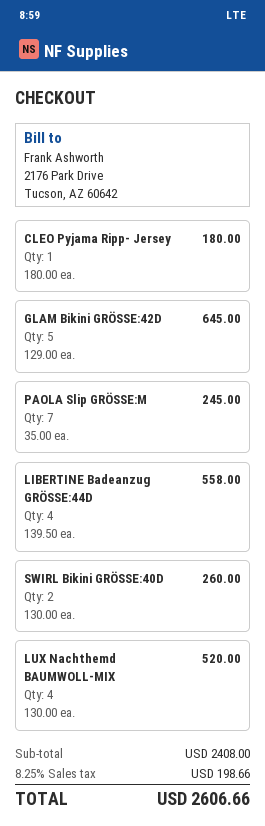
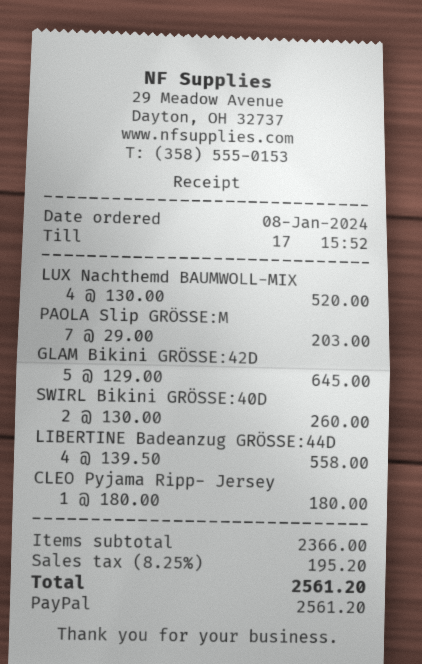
PAOLA Slip GRÖSSE:M: 7 x 35.00 = 245.00 -> 7 x 29.00 = 203.00
subtotal: 2408.00 -> 2366.00
tax: 8.25% = 198.66 -> 8.25% = 195.20
total: 2606.66 -> 2561.20

